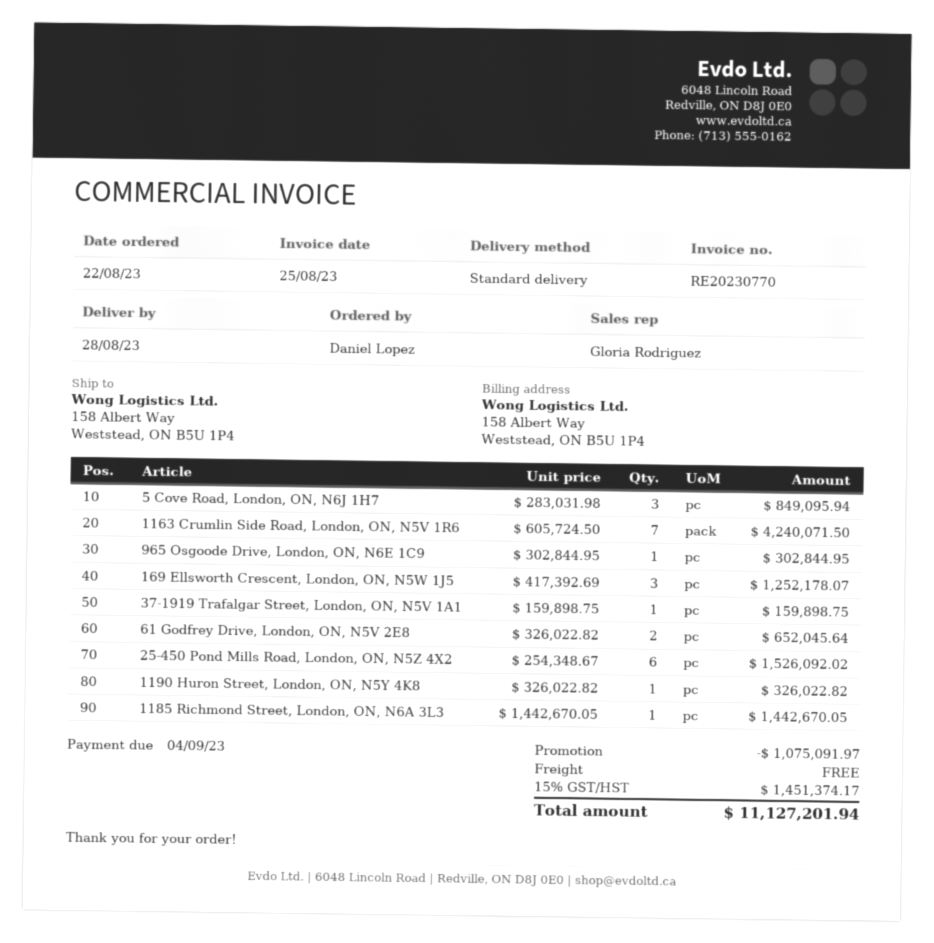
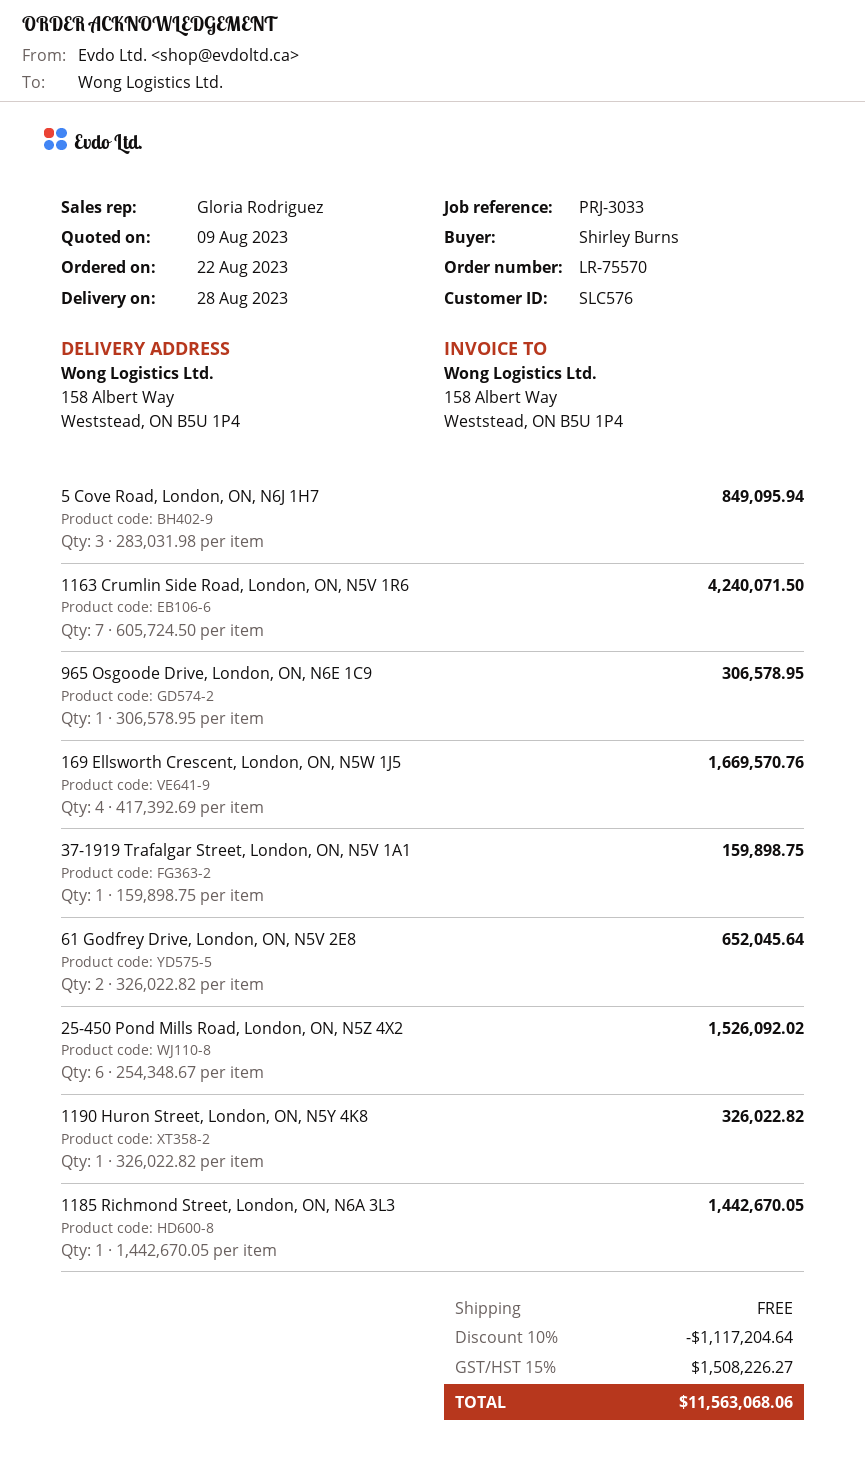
ordered by: Daniel Lopez -> Shirley Burns
965 Osgoode Drive, London, ON, N6E 1C9: 1 x 302844.95 = 302844.95 -> 1 x 306578.95 = 306578.95
169 Ellsworth Crescent, London, ON, N5W 1J5: 3 x 417392.69 = 1252178.07 -> 4 x 417392.69 = 1669570.76
discount: 1075091.97 -> 1117204.64
tax: 15% = 1451374.17 -> 15% = 1508226.27
total: 11127201.94 -> 11563068.06

